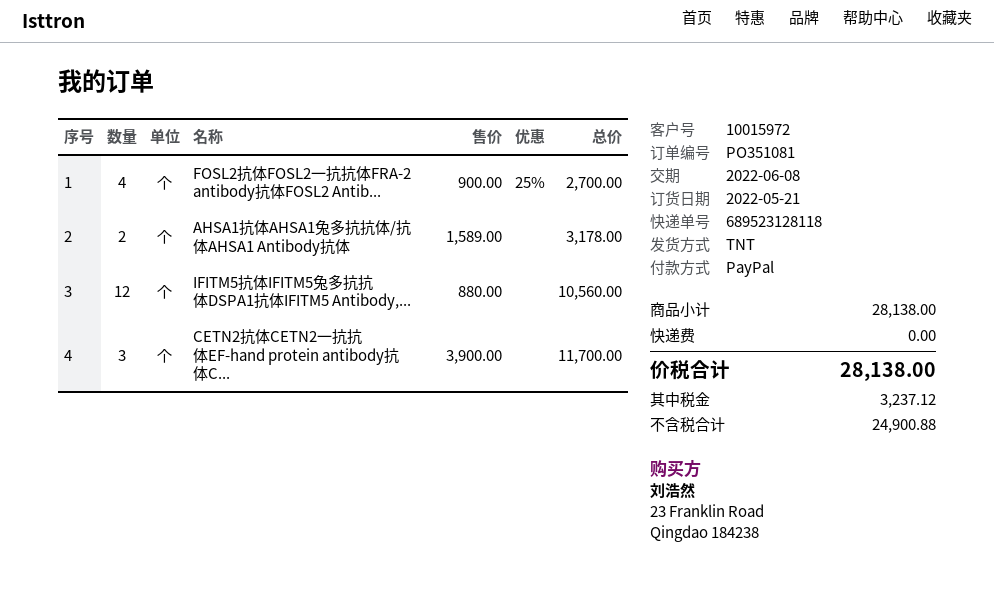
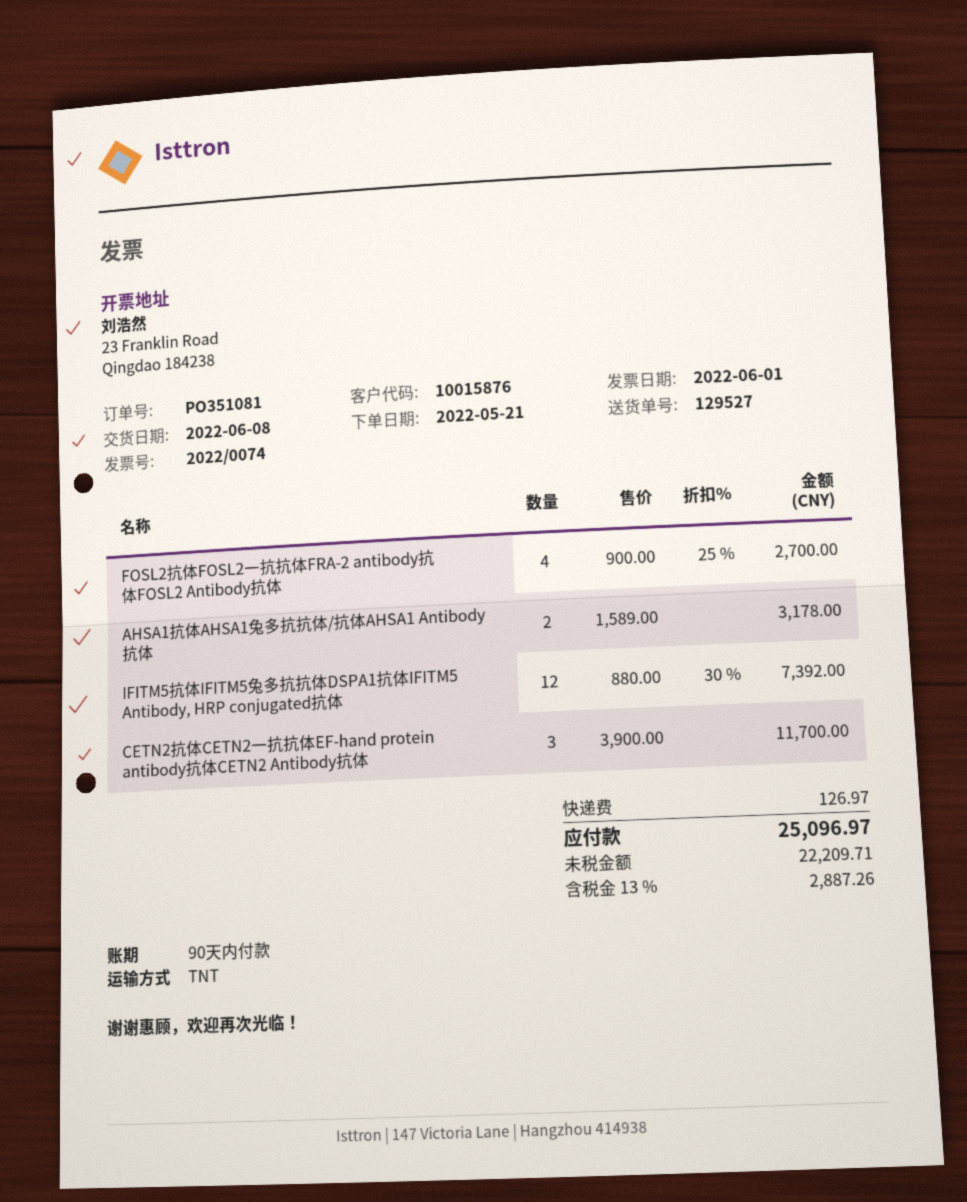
customer number: 10015972 -> 10015876
IFITM5抗体IFITM5兔多抗抗体DSPA1抗体IFITM5 Antibody,...: 12 x 880.00 = 10560.00 -> 12 x 880.00 - 30% = 7392.00
shipping: 0.00 -> 126.97
net: 24900.88 -> 22209.71
tax: 3237.12 -> 2887.26
total: 28138.00 -> 25096.97

